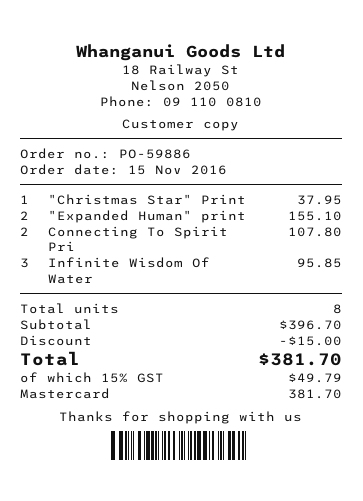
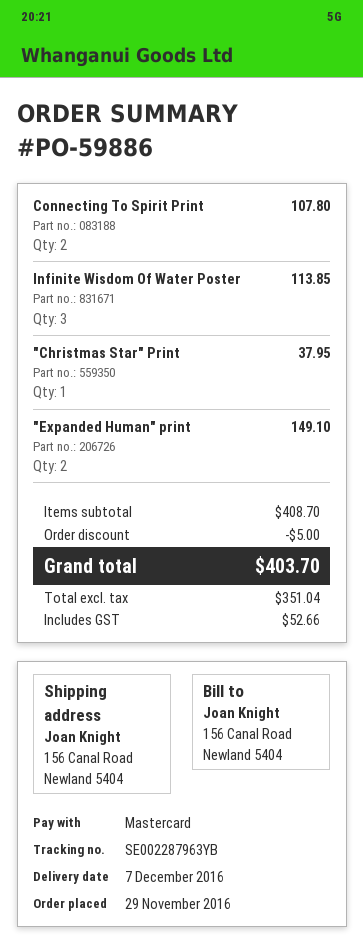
order date: 2016-11-15 -> 2016-11-29
"Expanded Human" print: 2 for 155.10 -> 2 for 149.10
Infinite Wisdom Of Water: 3 for 95.85 -> 3 for 113.85
subtotal: 396.70 -> 408.70
discount: 15.00 -> 5.00
tax: 49.79 -> 52.66
total: 381.70 -> 403.70

